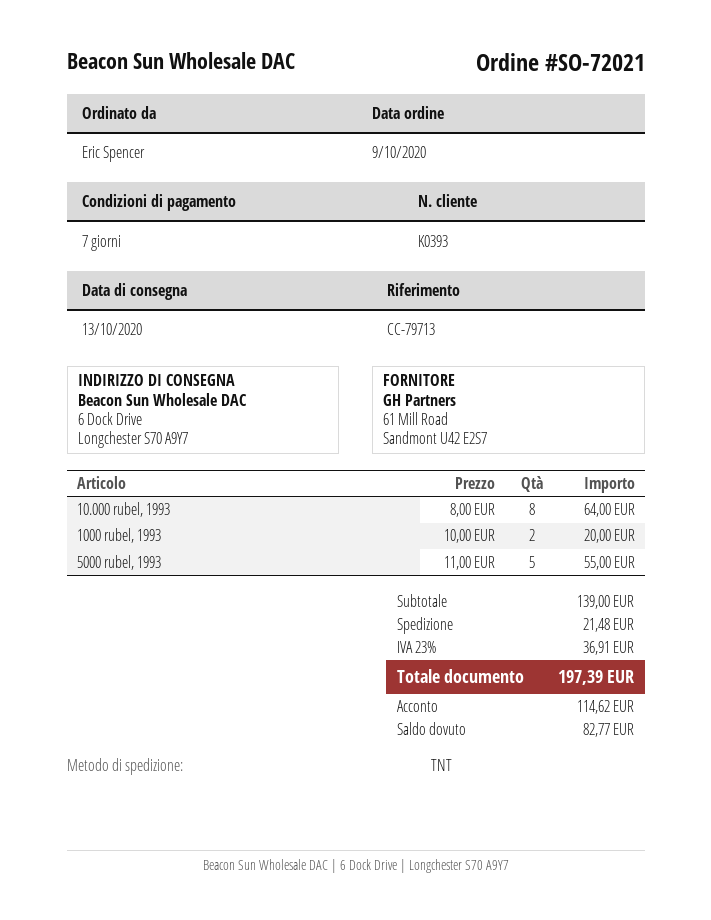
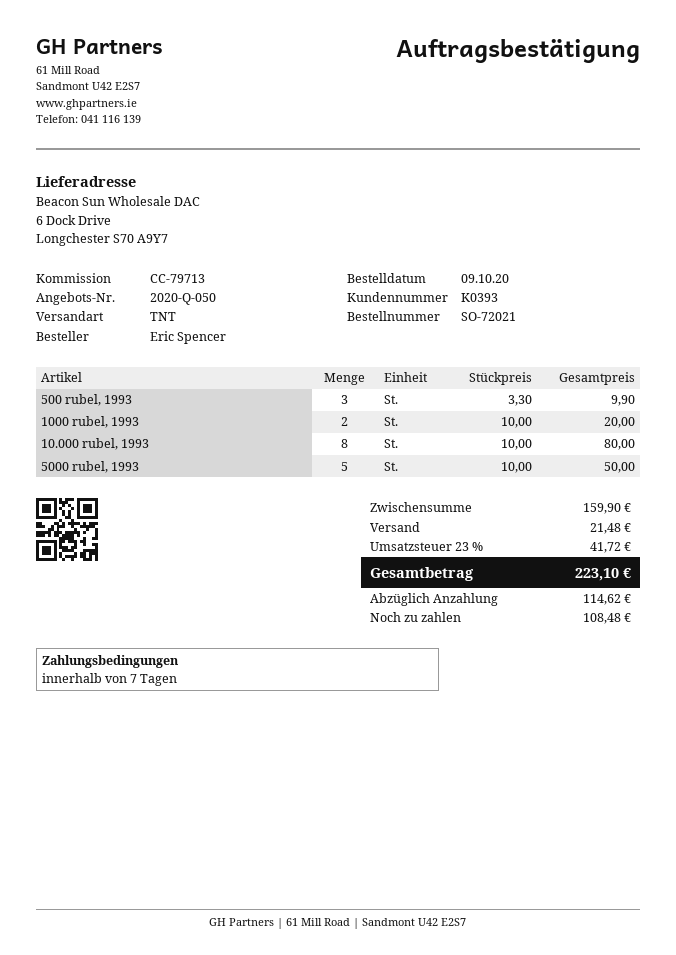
10.000 rubel, 1993: 8 x 8.00 = 64.00 -> 8 x 10.00 = 80.00
5000 rubel, 1993: 5 x 11.00 = 55.00 -> 5 x 10.00 = 50.00
500 rubel, 1993: none -> 3 x 3.30 = 9.90
subtotal: 139.00 -> 159.90
tax: 23% = 36.91 -> 23% = 41.72
total: 197.39 -> 223.10
balance: 82.77 -> 108.48

